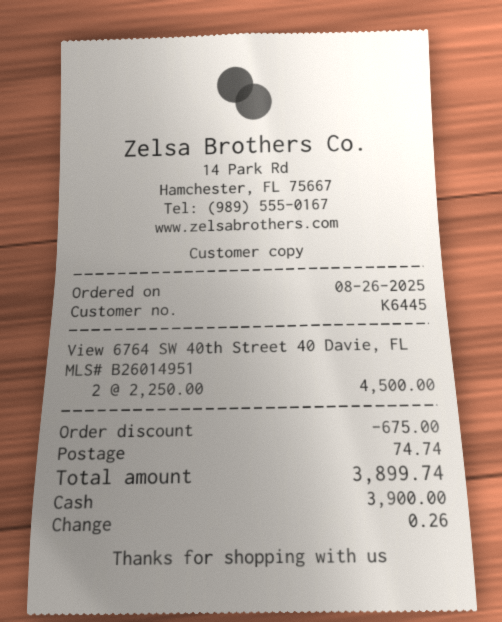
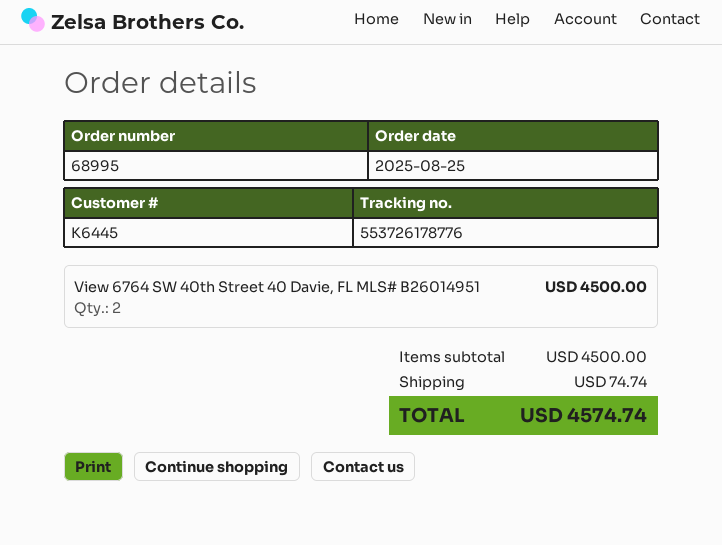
order date: 2025-08-26 -> 2025-08-25
discount: 675.00 -> none
total: 3899.74 -> 4574.74

